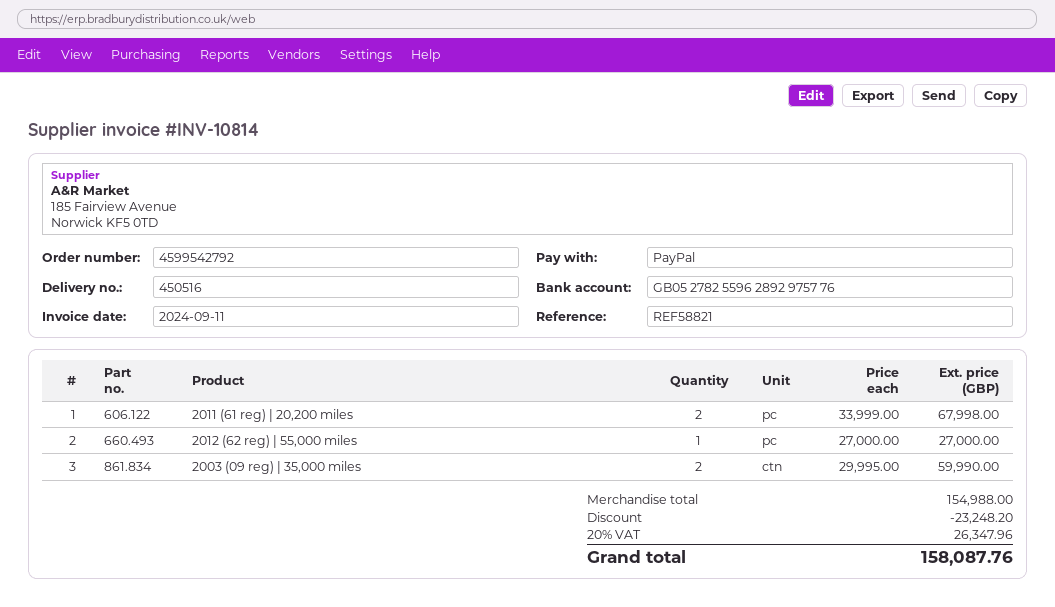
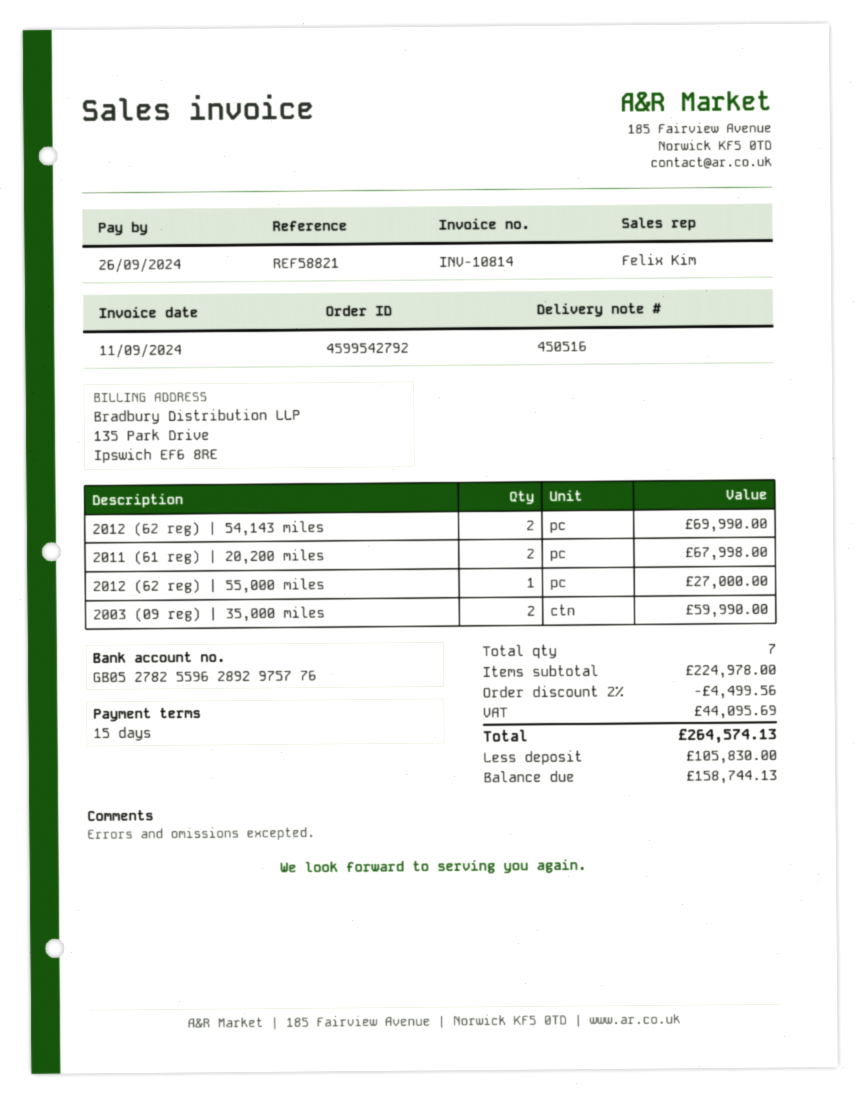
2012 (62 reg) | 54,143 miles: none -> 2 for 69990.00
subtotal: 154988.00 -> 224978.00
discount: 23248.20 -> 4499.56
tax: 26347.96 -> 44095.69
total: 158087.76 -> 264574.13

